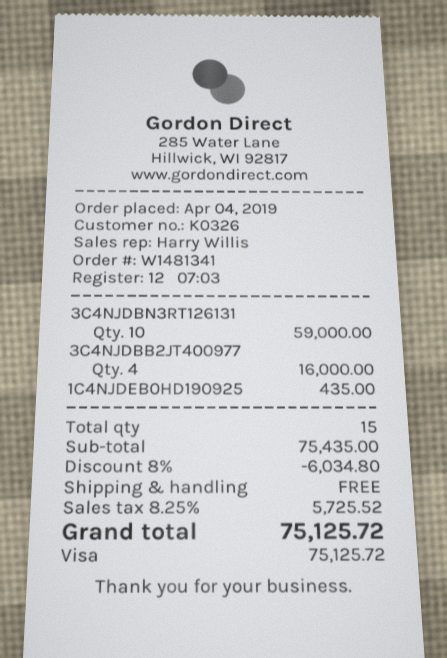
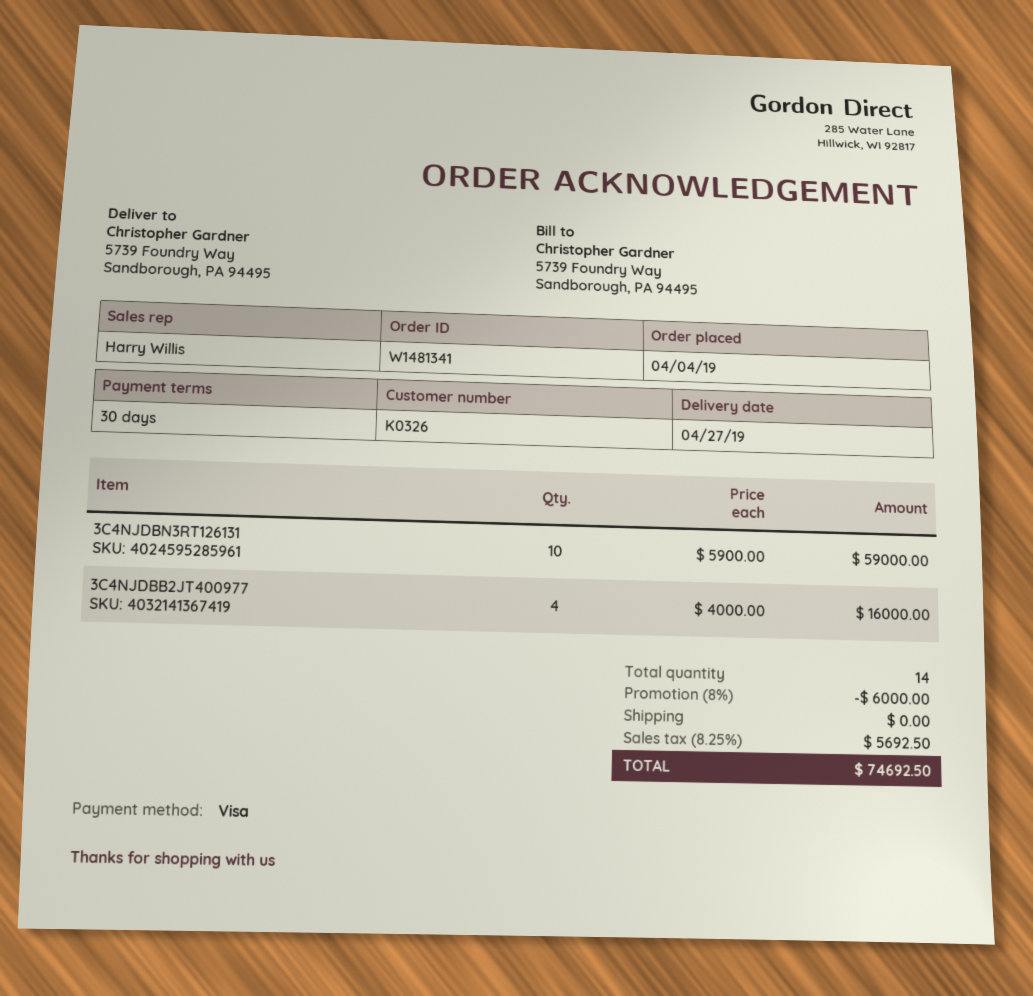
1C4NJDEB0HD190925: 1 for 435.00 -> none
total quantity: 15 -> 14
discount: 8% = 6034.80 -> 8% = 6000.00
tax: 8.25% = 5725.52 -> 8.25% = 5692.50
total: 75125.72 -> 74692.50

